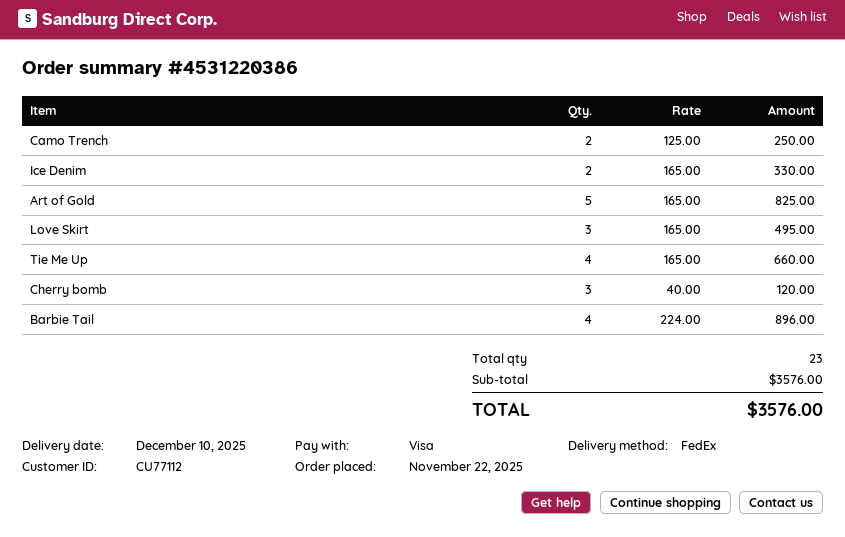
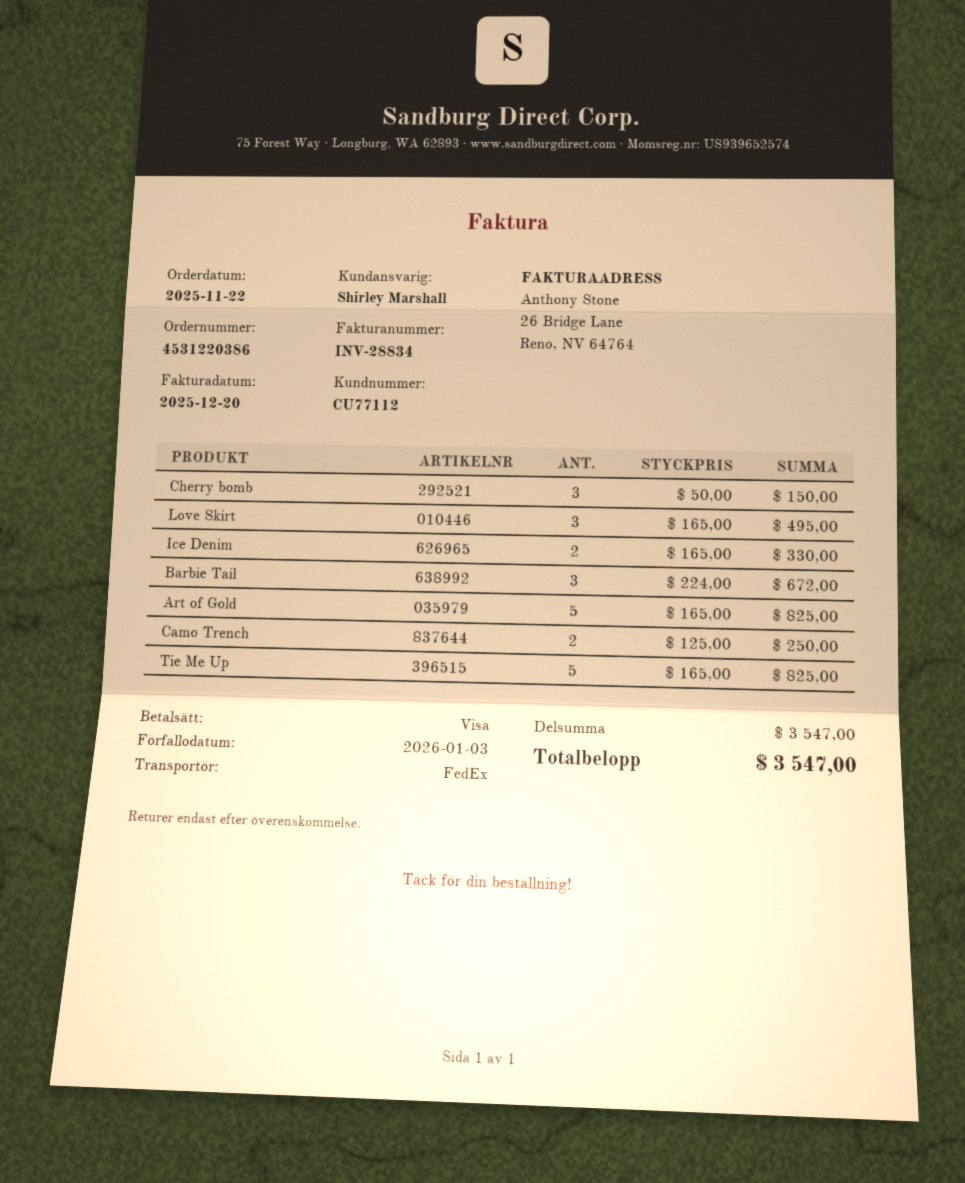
Tie Me Up: 4 x 165.00 = 660.00 -> 5 x 165.00 = 825.00
Cherry bomb: 3 x 40.00 = 120.00 -> 3 x 50.00 = 150.00
Barbie Tail: 4 x 224.00 = 896.00 -> 3 x 224.00 = 672.00
subtotal: 3576.00 -> 3547.00
total: 3576.00 -> 3547.00

